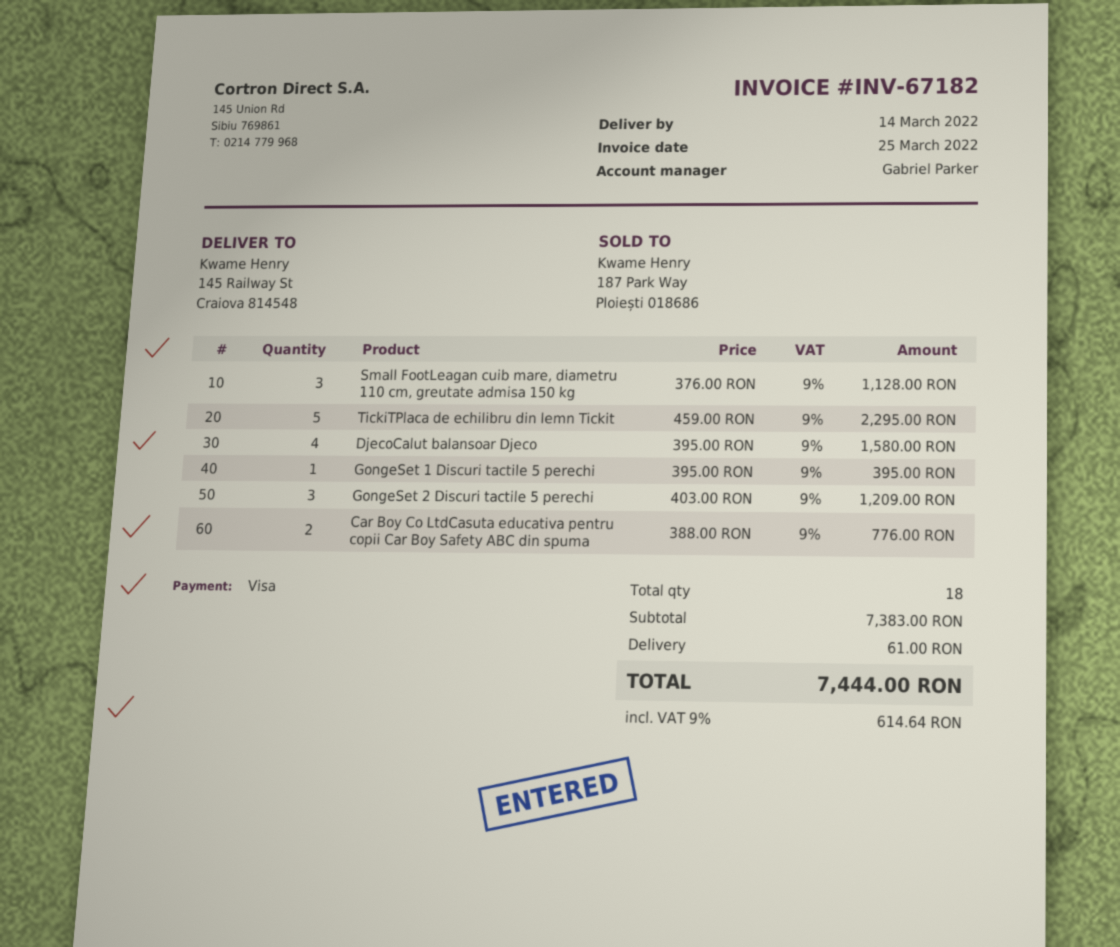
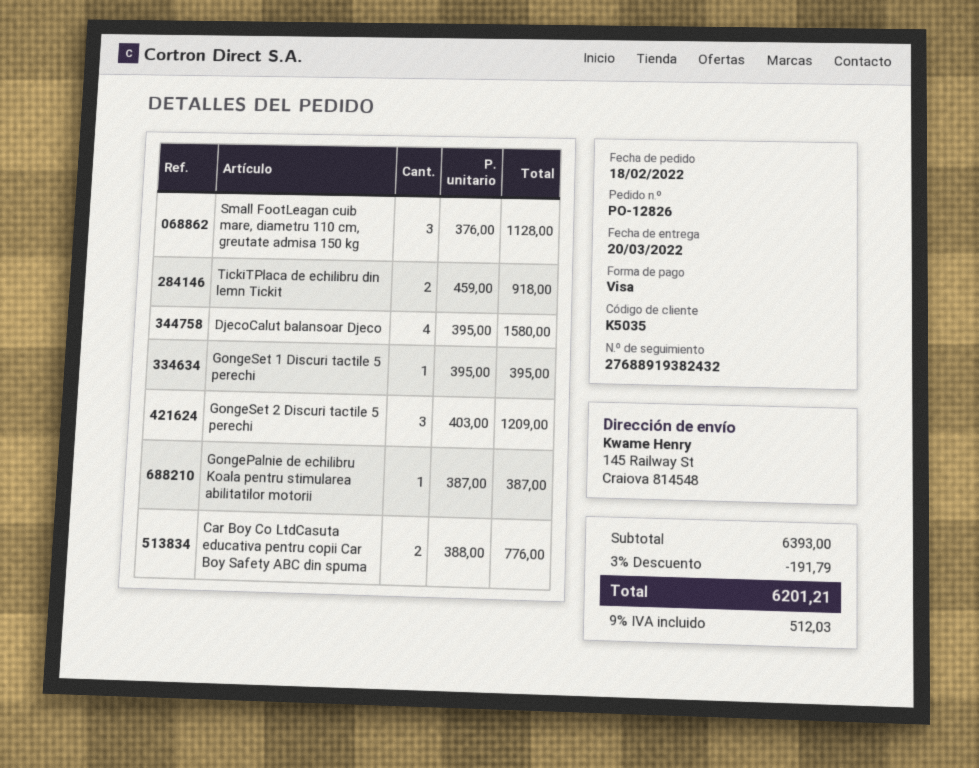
delivery date: 2022-03-14 -> 2022-03-20
TickiTPlaca de echilibru din lemn Tickit: 5 x 459.00 = 2295.00 -> 2 x 459.00 = 918.00
GongePalnie de echilibru Koala pentru stimularea abilitatilor motorii: none -> 1 x 387.00 = 387.00
subtotal: 7383.00 -> 6393.00
discount: none -> 3% = 191.79
shipping: 61.00 -> none
tax: 9% = 614.64 -> 9% = 512.03
total: 7444.00 -> 6201.21

